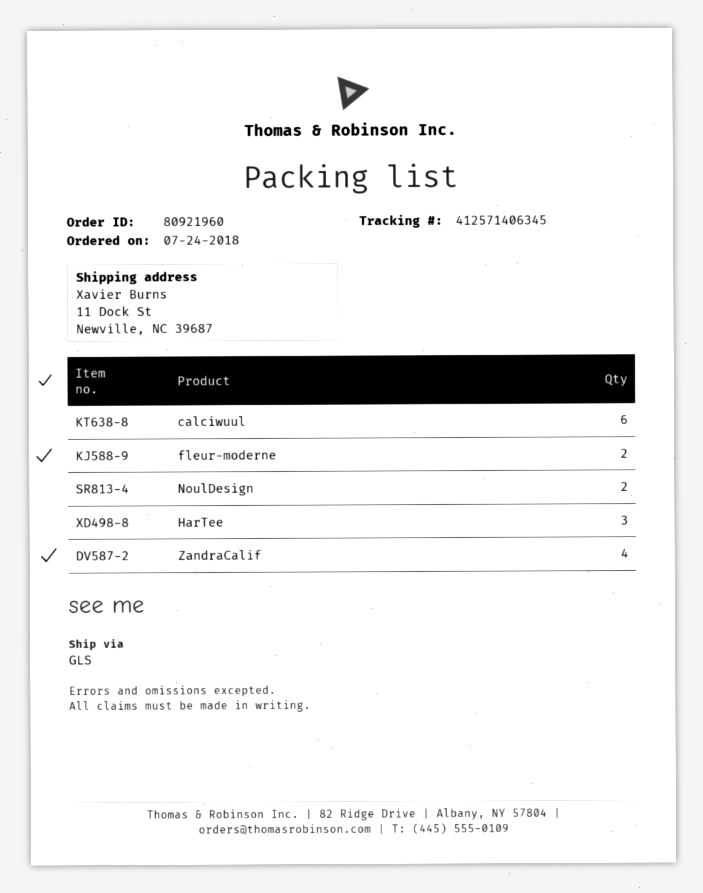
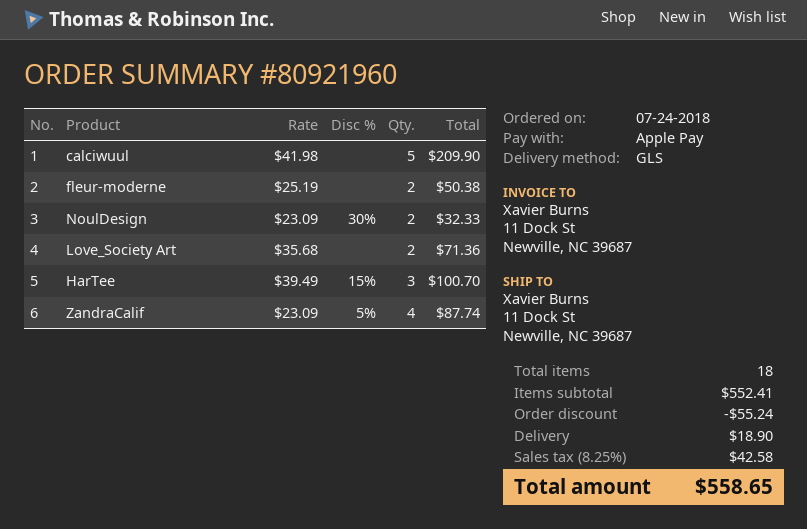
calciwuul: 6 -> 5
Love_Society Art: none -> 2

